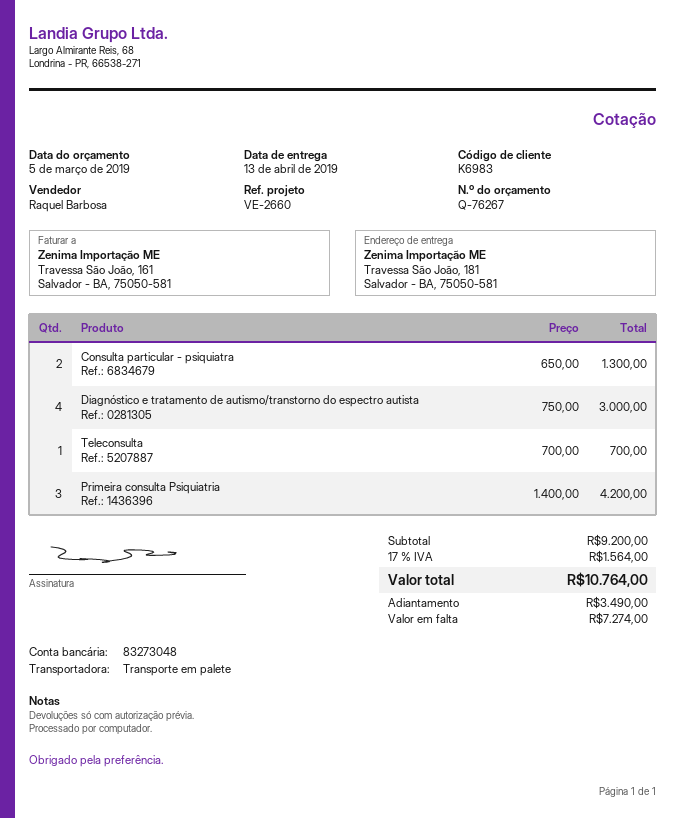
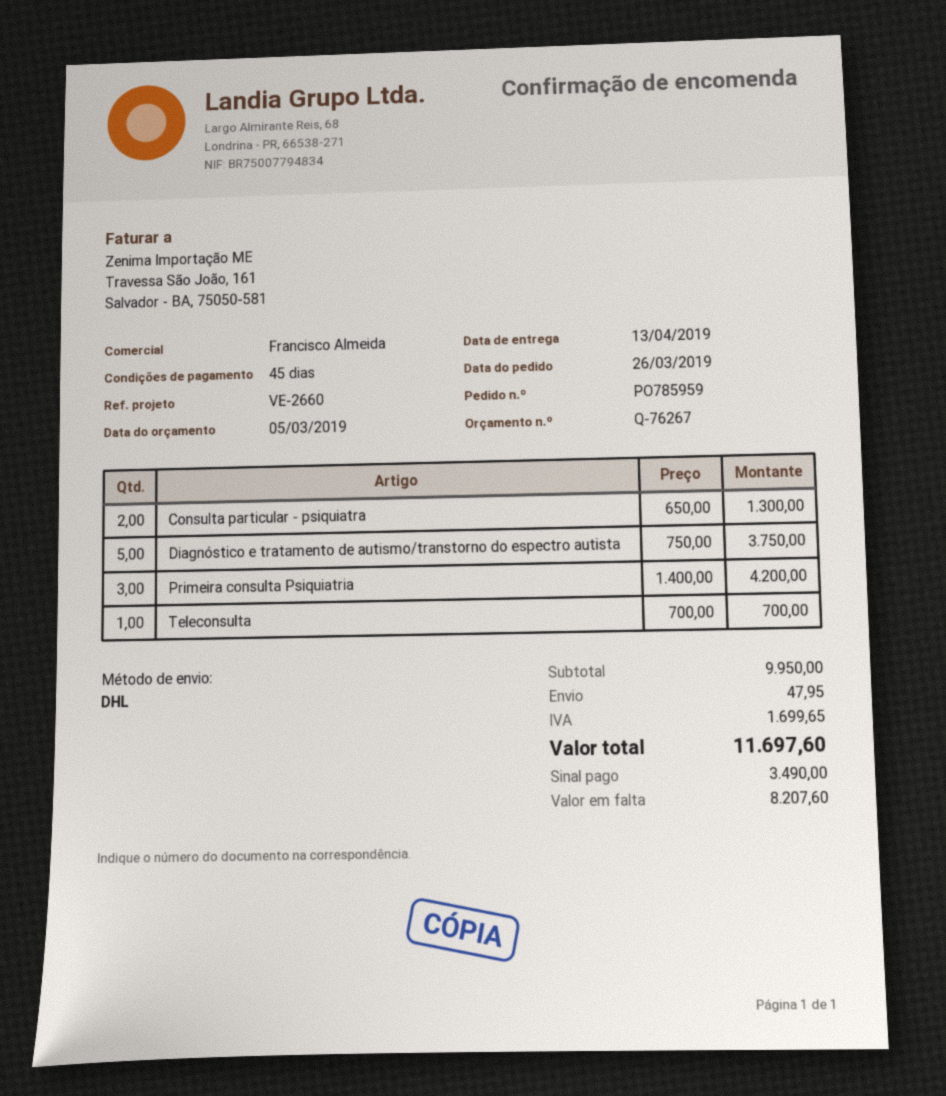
sales rep: Raquel Barbosa -> Francisco Almeida
shipping method: pallet freight -> DHL
Diagnóstico e tratamento de autismo/transtorno do espectro autista: 4 x 750.00 = 3000.00 -> 5 x 750.00 = 3750.00
subtotal: 9200.00 -> 9950.00
shipping: none -> 47.95
tax: 1564.00 -> 1699.65
total: 10764.00 -> 11697.60
balance: 7274.00 -> 8207.60

